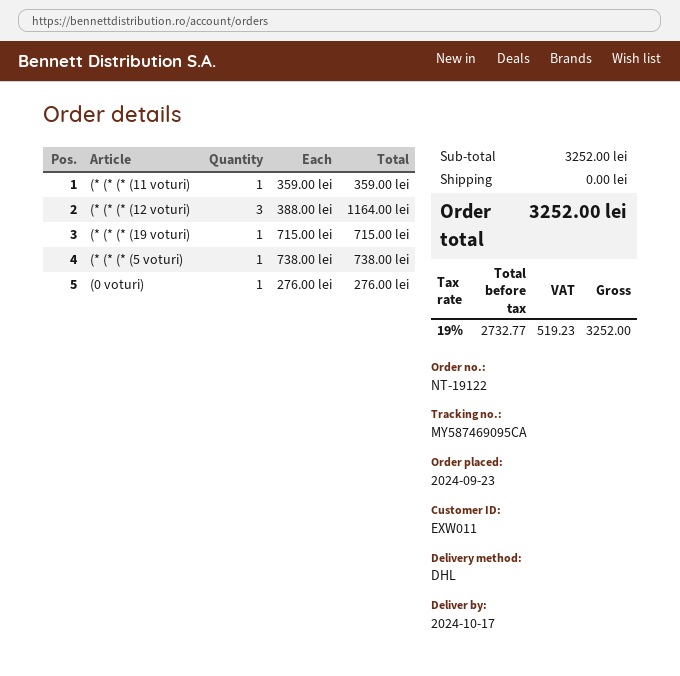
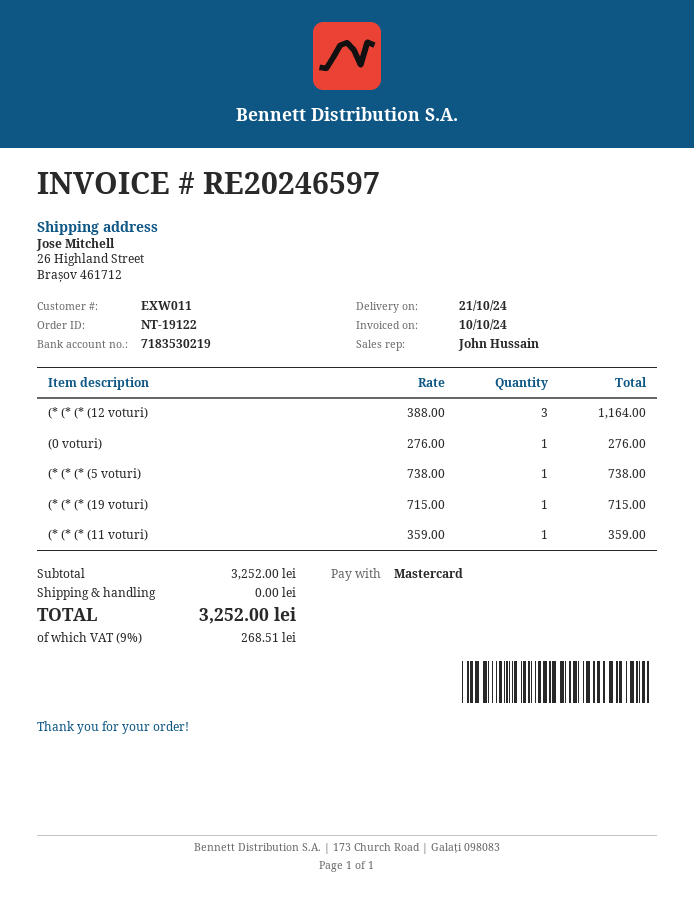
delivery date: 2024-10-17 -> 2024-10-21
tax: 19% = 519.23 -> 9% = 268.51

